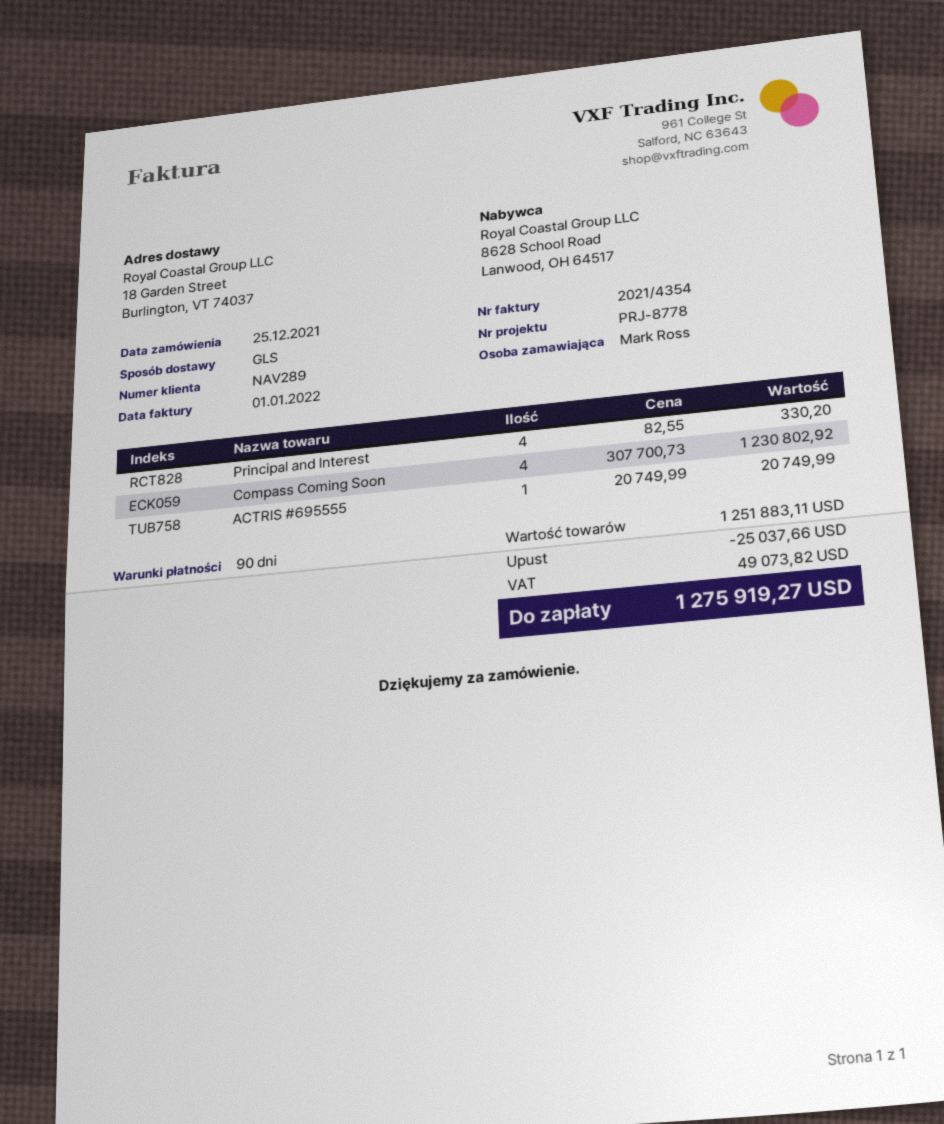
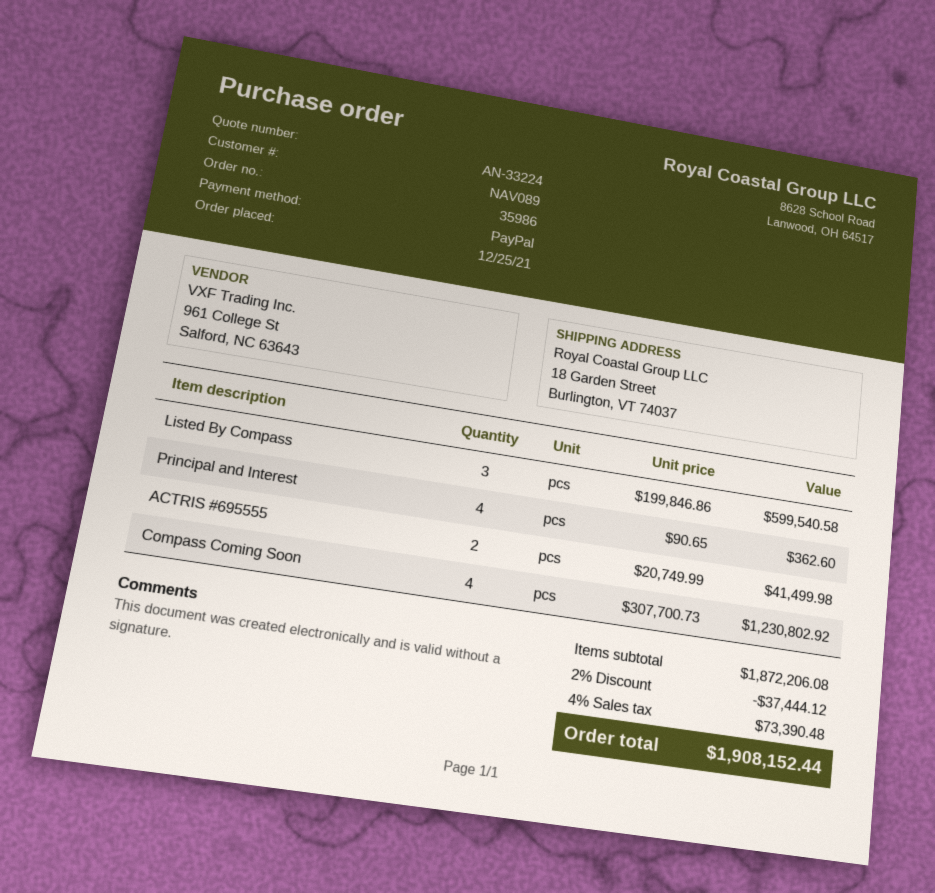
customer number: NAV289 -> NAV089
Principal and Interest: 4 x 82.55 = 330.20 -> 4 x 90.65 = 362.60
ACTRIS #695555: 1 x 20749.99 = 20749.99 -> 2 x 20749.99 = 41499.98
Listed By Compass: none -> 3 x 199846.86 = 599540.58
subtotal: 1251883.11 -> 1872206.08
discount: 25037.66 -> 37444.12
tax: 49073.82 -> 73390.48
total: 1275919.27 -> 1908152.44

